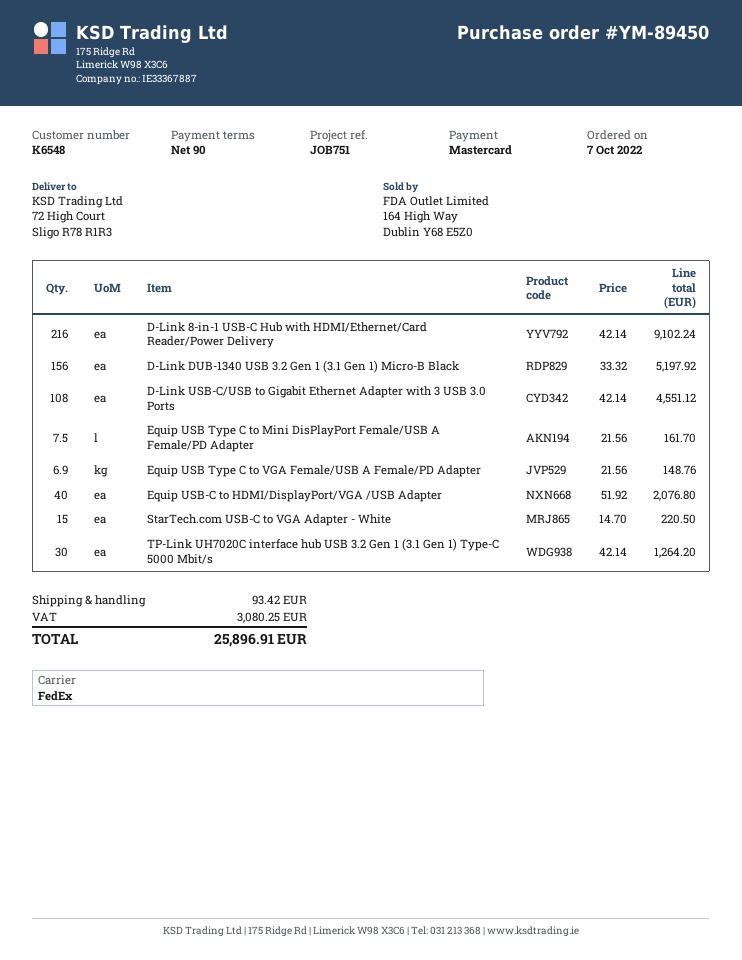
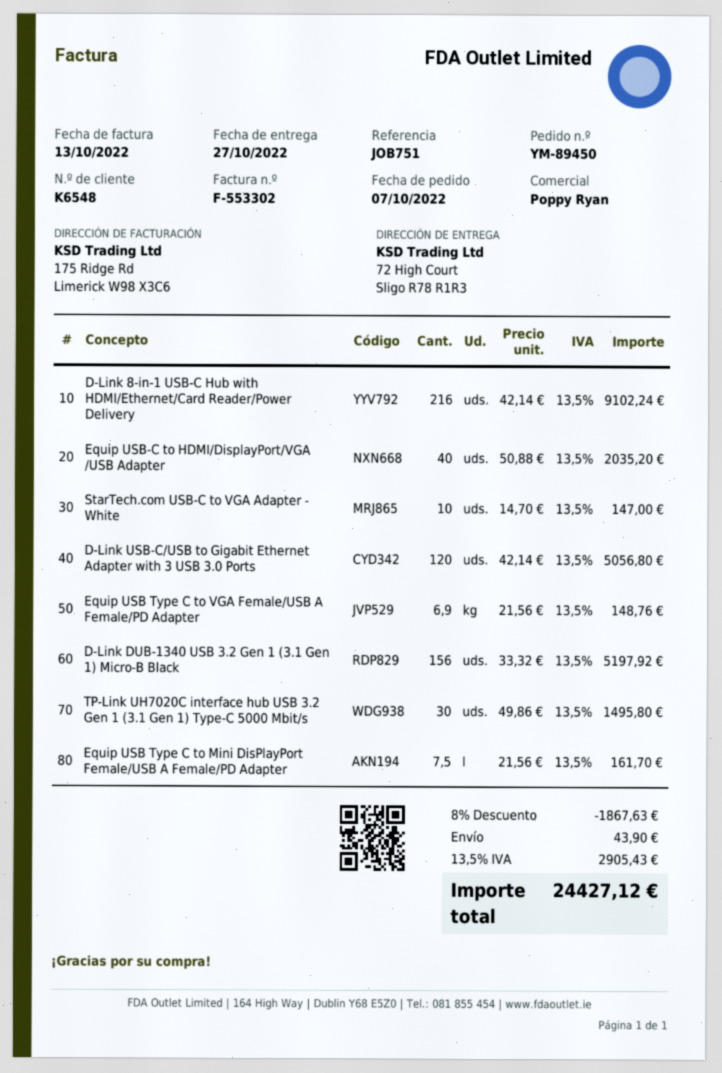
D-Link USB-C/USB to Gigabit Ethernet Adapter with 3 USB 3.0 Ports: 108 x 42.14 = 4551.12 -> 120 x 42.14 = 5056.80
Equip USB-C to HDMI/DisplayPort/VGA /USB Adapter: 40 x 51.92 = 2076.80 -> 40 x 50.88 = 2035.20
StarTech.com USB-C to VGA Adapter - White: 15 x 14.70 = 220.50 -> 10 x 14.70 = 147.00
TP-Link UH7020C interface hub USB 3.2 Gen 1 (3.1 Gen 1) Type-C 5000 Mbit/s: 30 x 42.14 = 1264.20 -> 30 x 49.86 = 1495.80
discount: none -> 8% = 1867.63
shipping: 93.42 -> 43.90
tax: 3080.25 -> 2905.43
total: 25896.91 -> 24427.12

